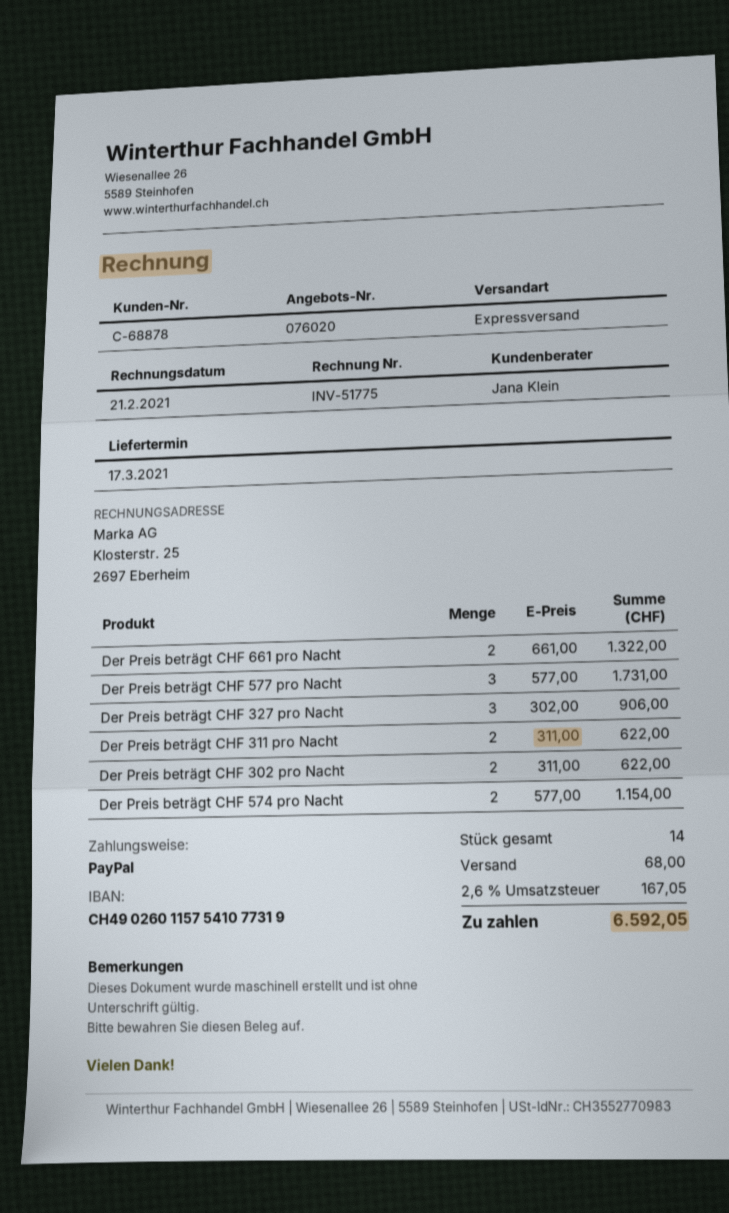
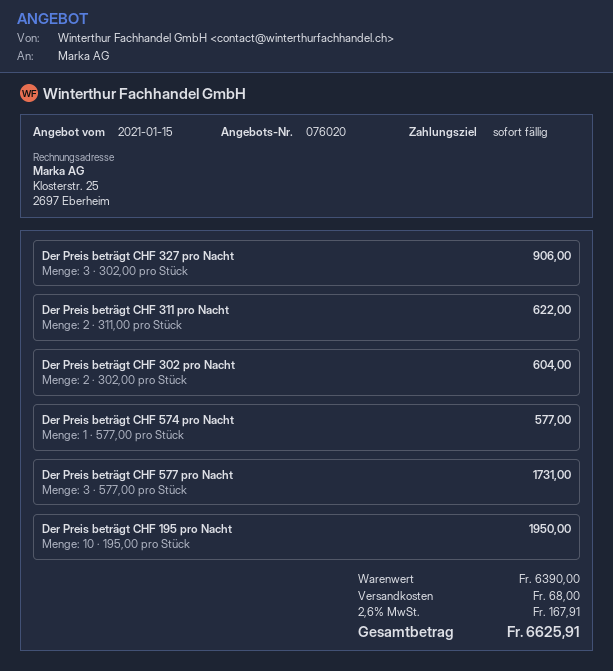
Der Preis beträgt CHF 661 pro Nacht: 2 x 661.00 = 1322.00 -> none
Der Preis beträgt CHF 302 pro Nacht: 2 x 311.00 = 622.00 -> 2 x 302.00 = 604.00
Der Preis beträgt CHF 574 pro Nacht: 2 x 577.00 = 1154.00 -> 1 x 577.00 = 577.00
Der Preis beträgt CHF 195 pro Nacht: none -> 10 x 195.00 = 1950.00
tax: 2.6% = 167.05 -> 2.6% = 167.91
total: 6592.05 -> 6625.91

